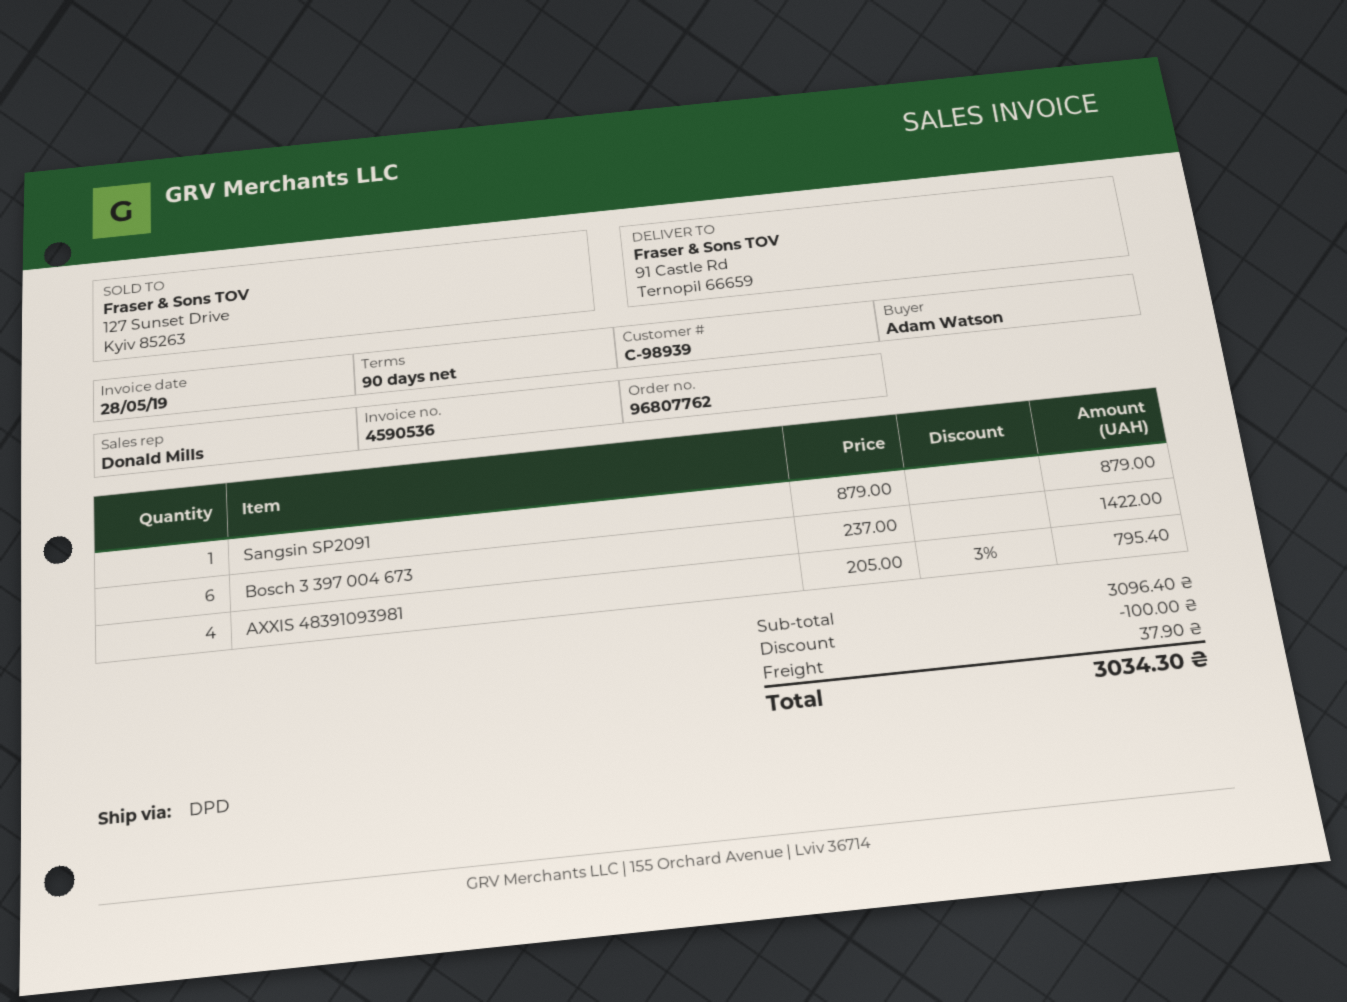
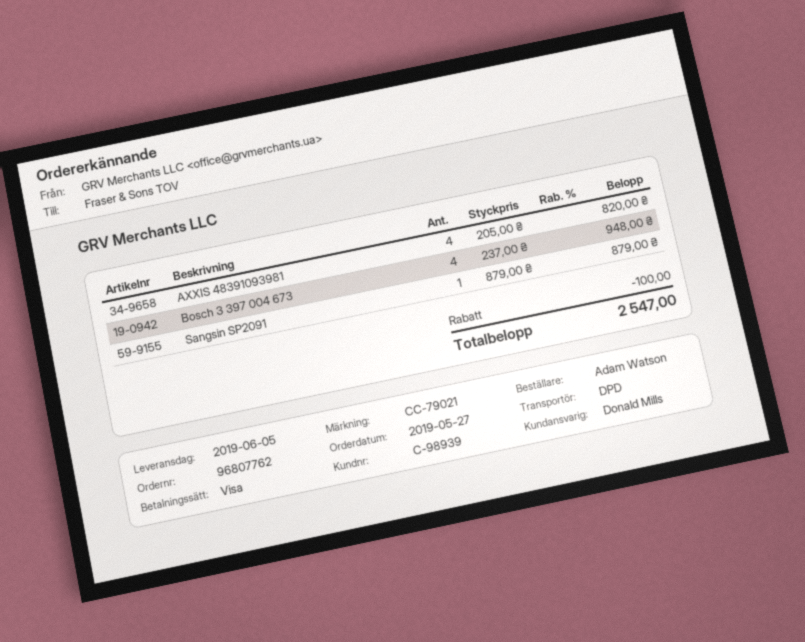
Bosch 3 397 004 673: 6 x 237.00 = 1422.00 -> 4 x 237.00 = 948.00
AXXIS 48391093981: 4 x 205.00 - 3% = 795.40 -> 4 x 205.00 = 820.00
shipping: 37.90 -> none
total: 3034.30 -> 2547.00

